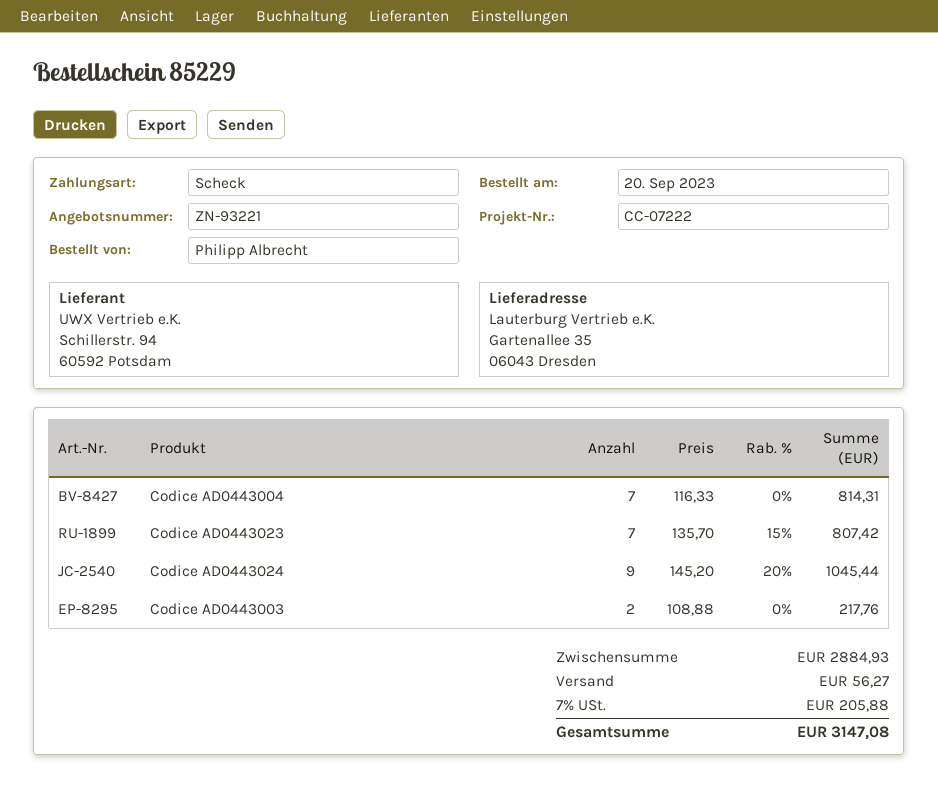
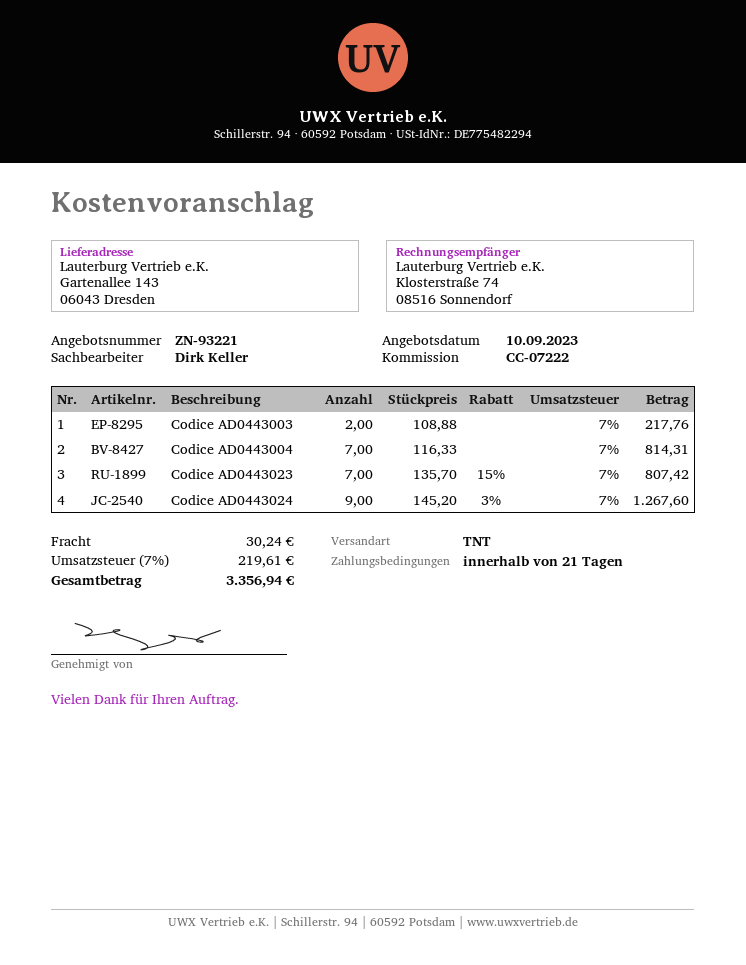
ship to: Gartenallee 35, 06043 Dresden -> Gartenallee 143, 06043 Dresden
Codice AD0443024: 9 x 145.20 - 20% = 1045.44 -> 9 x 145.20 - 3% = 1267.60
shipping: 56.27 -> 30.24
tax: 7% = 205.88 -> 7% = 219.61
total: 3147.08 -> 3356.94

